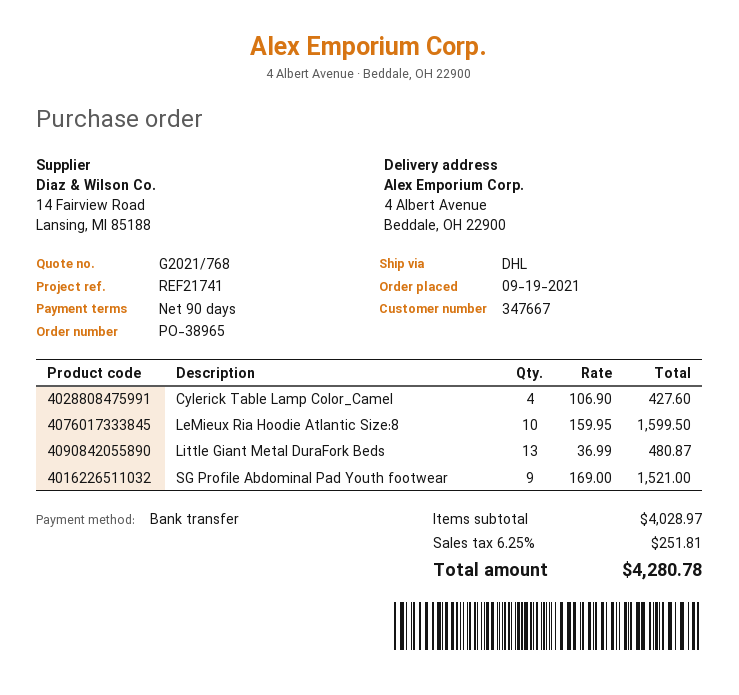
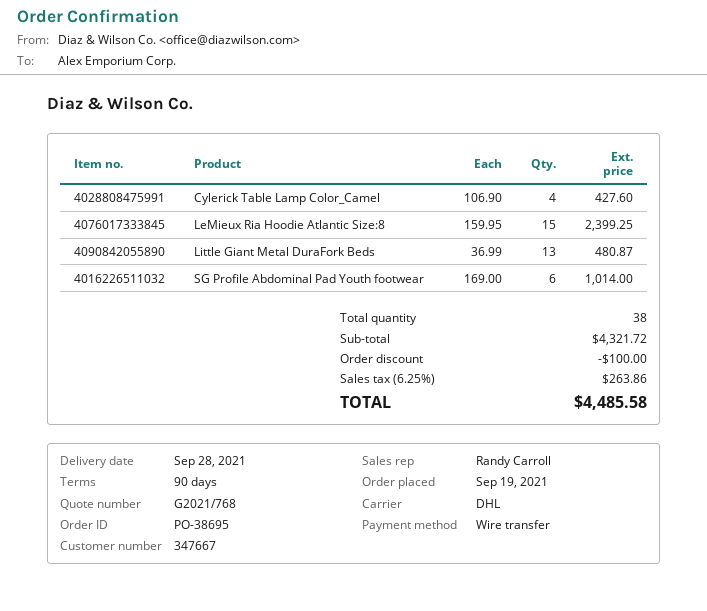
order number: PO-38965 -> PO-38695
LeMieux Ria Hoodie Atlantic Size:8: 10 x 159.95 = 1599.50 -> 15 x 159.95 = 2399.25
SG Profile Abdominal Pad Youth footwear: 9 x 169.00 = 1521.00 -> 6 x 169.00 = 1014.00
subtotal: 4028.97 -> 4321.72
discount: none -> 100.00
tax: 6.25% = 251.81 -> 6.25% = 263.86
total: 4280.78 -> 4485.58

